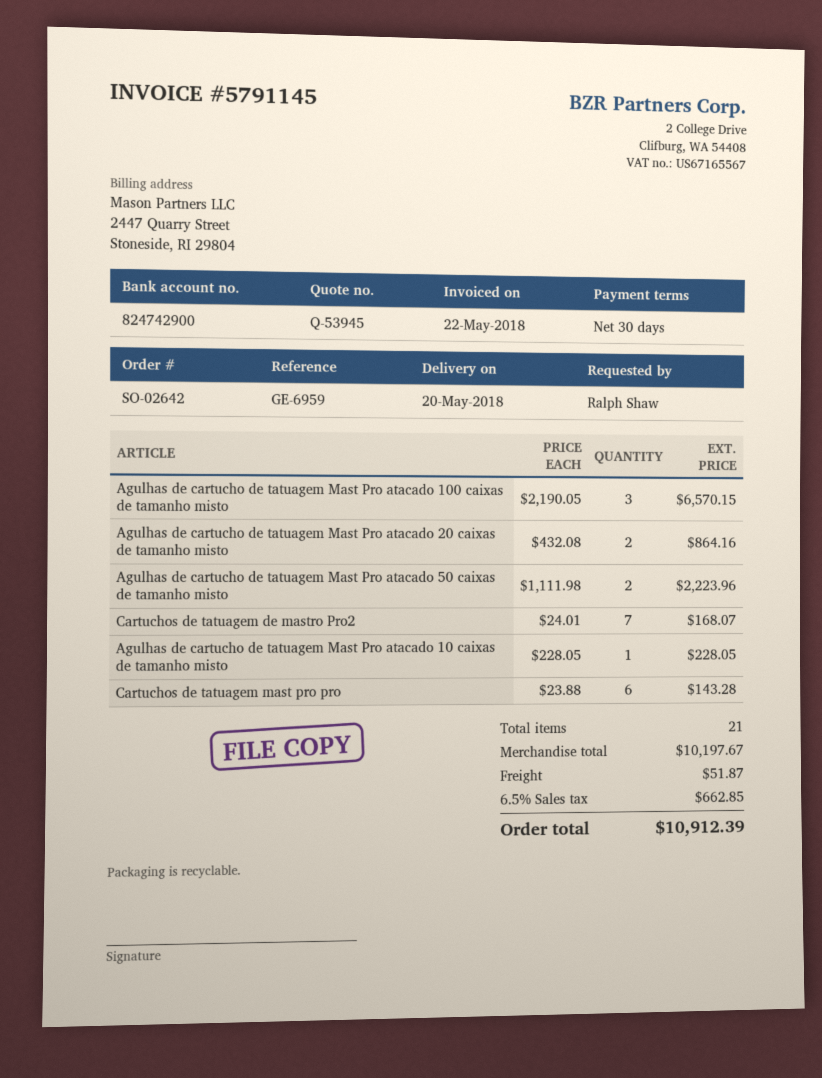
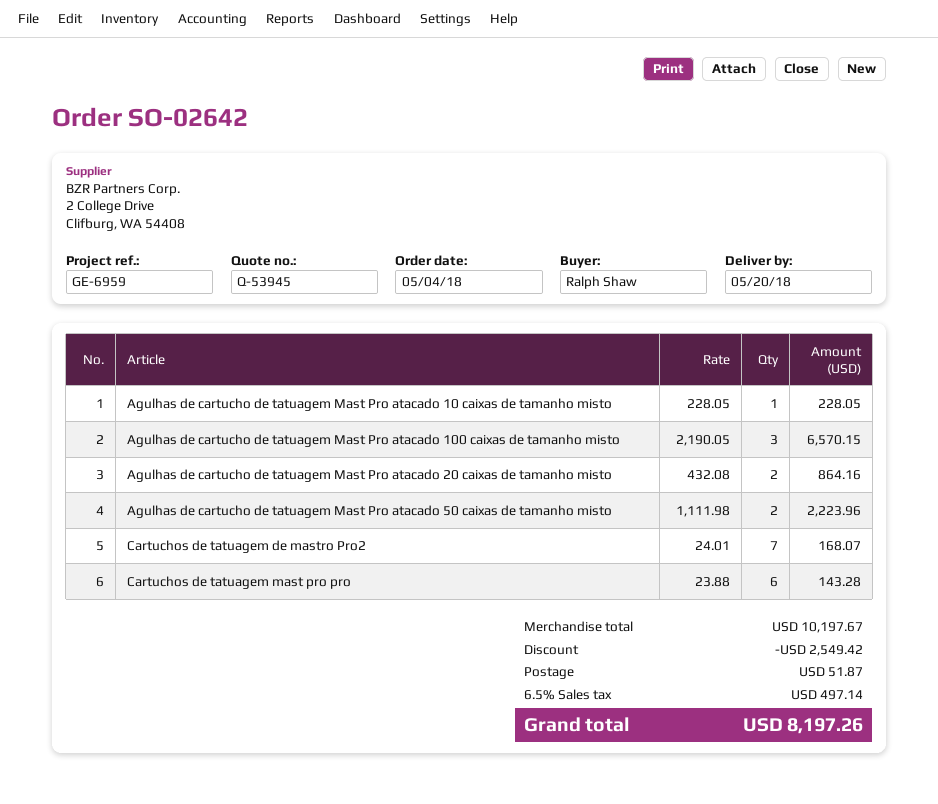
discount: none -> 2549.42
tax: 6.5% = 662.85 -> 6.5% = 497.14
total: 10912.39 -> 8197.26

